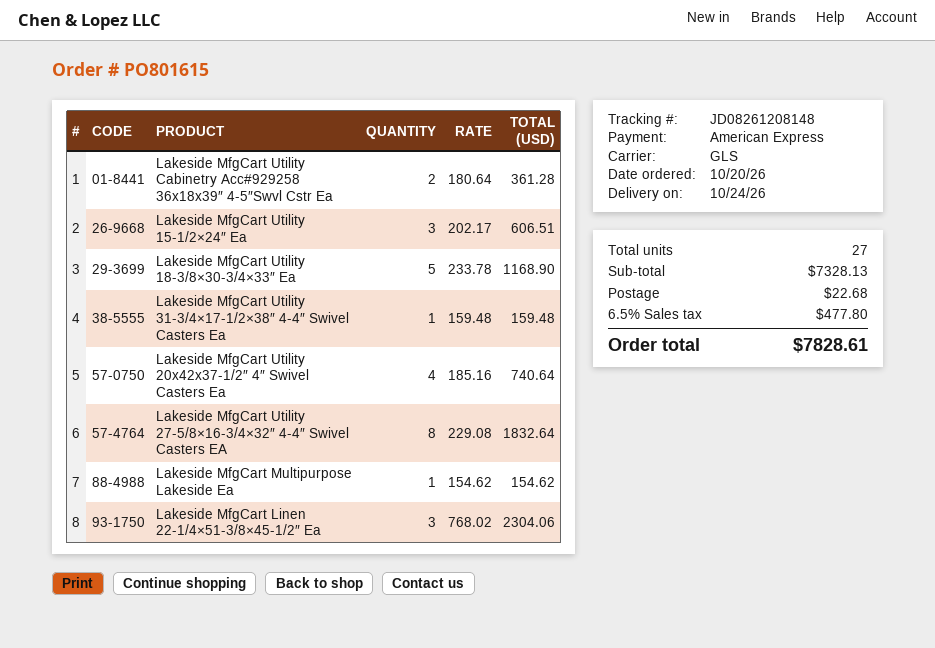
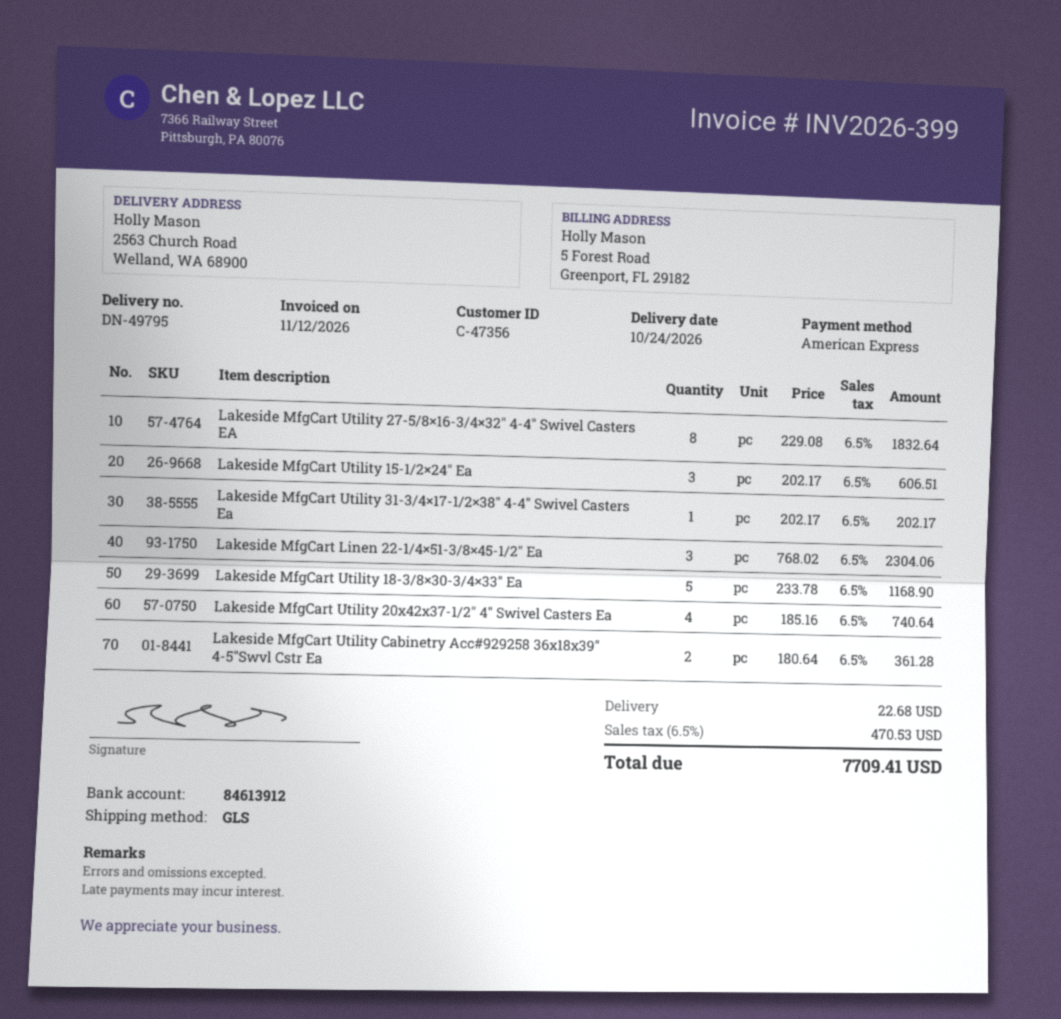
Lakeside MfgCart Utility 31-3/4×17-1/2×38″ 4-4″ Swivel Casters Ea: 1 x 159.48 = 159.48 -> 1 x 202.17 = 202.17
Lakeside MfgCart Multipurpose Lakeside Ea: 1 x 154.62 = 154.62 -> none
tax: 6.5% = 477.80 -> 6.5% = 470.53
total: 7828.61 -> 7709.41

